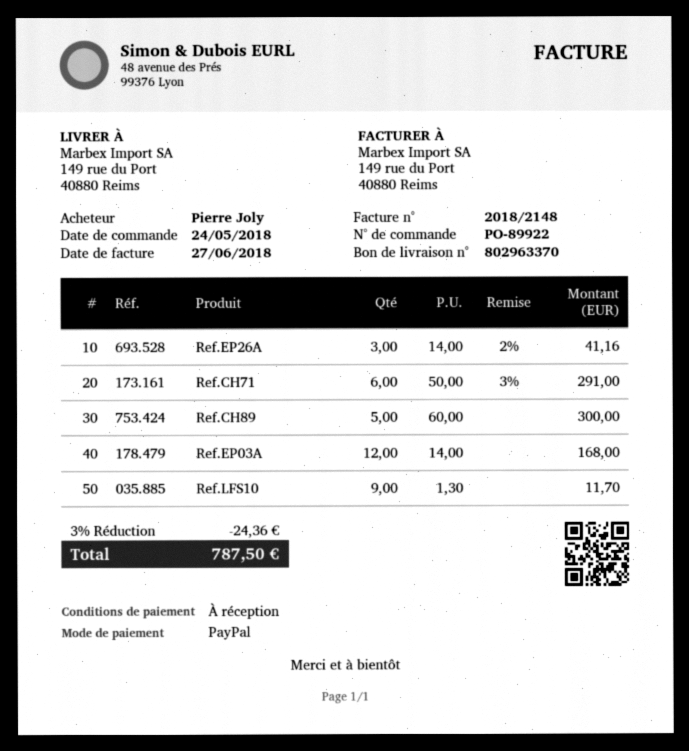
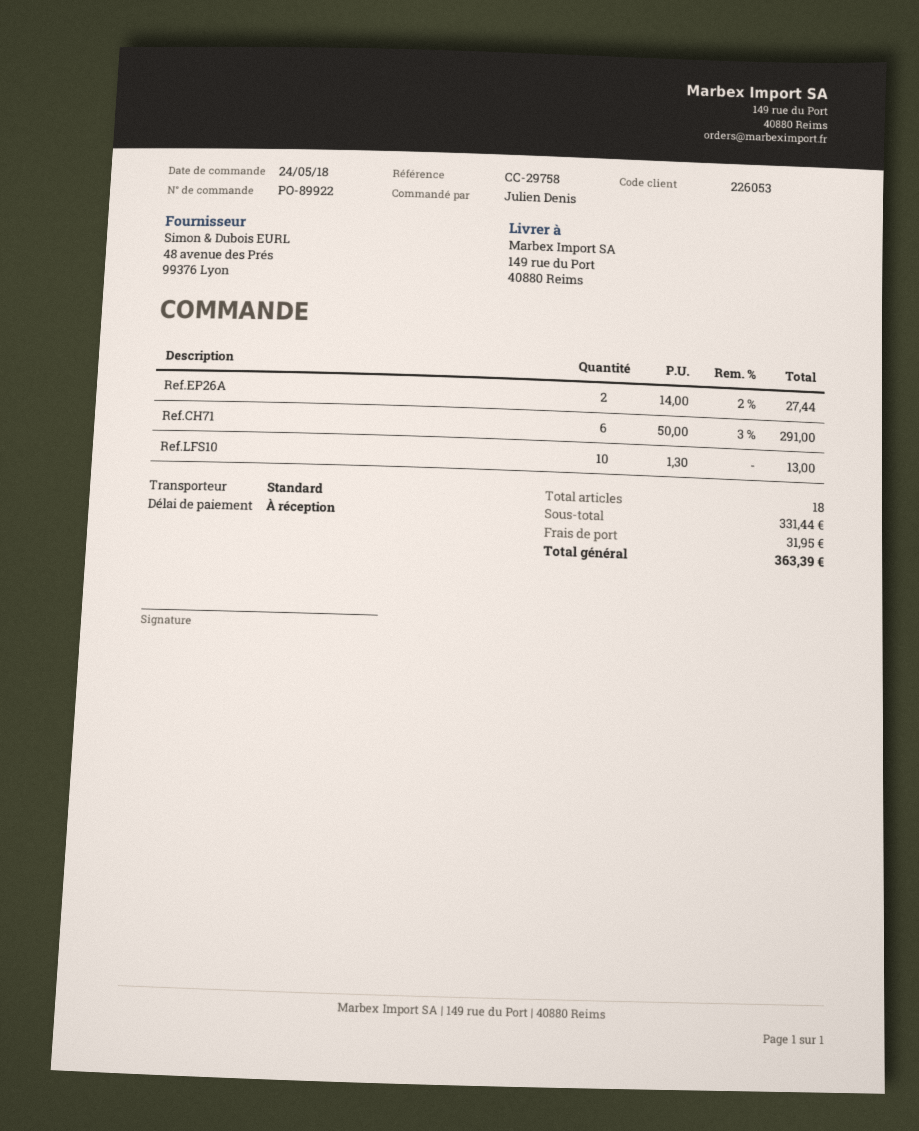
ordered by: Pierre Joly -> Julien Denis
Ref.EP26A: 3 x 14.00 - 2% = 41.16 -> 2 x 14.00 - 2% = 27.44
Ref.CH89: 5 x 60.00 = 300.00 -> none
Ref.EP03A: 12 x 14.00 = 168.00 -> none
Ref.LFS10: 9 x 1.30 = 11.70 -> 10 x 1.30 = 13.00
discount: 3% = 24.36 -> none
shipping: none -> 31.95
total: 787.50 -> 363.39

